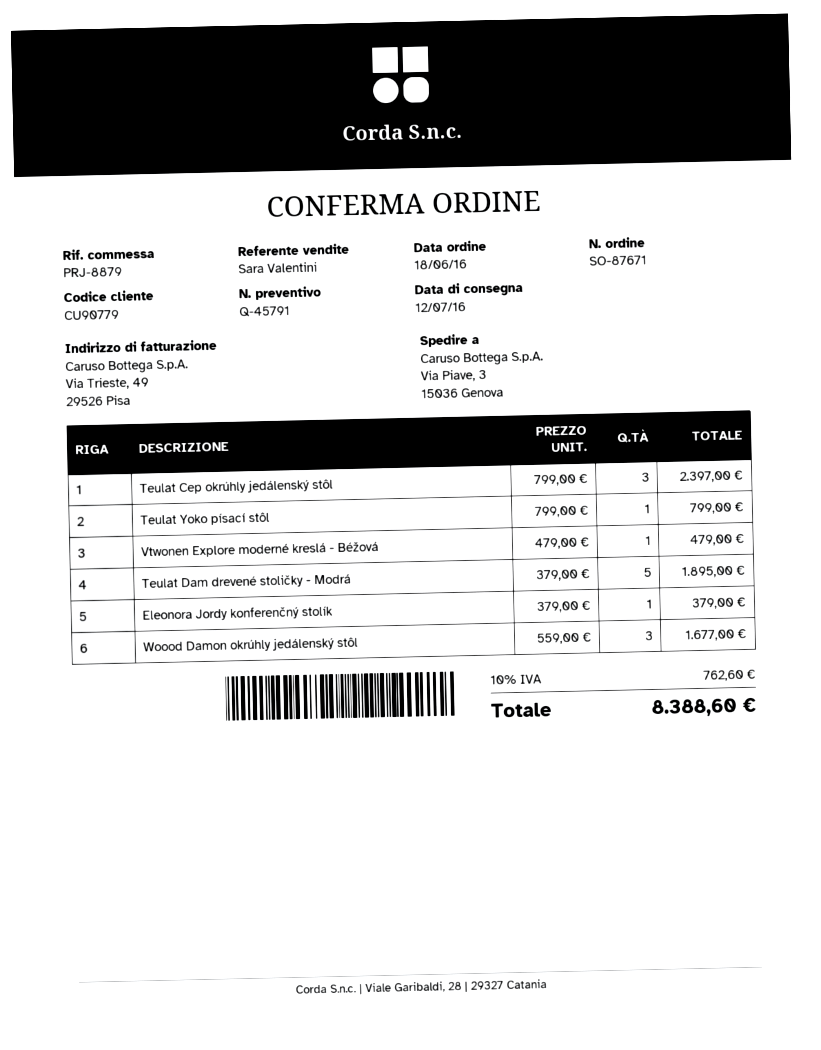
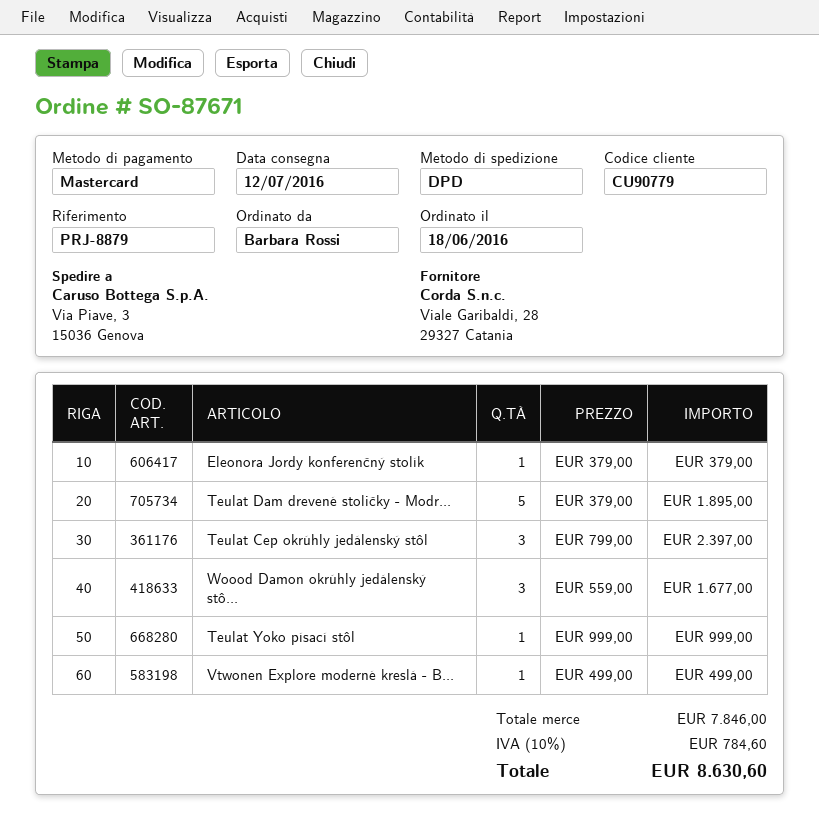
Teulat Yoko písací stôl: 1 x 799.00 = 799.00 -> 1 x 999.00 = 999.00
Vtwonen Explore moderné kreslá - Béžová: 1 x 479.00 = 479.00 -> 1 x 499.00 = 499.00
tax: 10% = 762.60 -> 10% = 784.60
total: 8388.60 -> 8630.60

